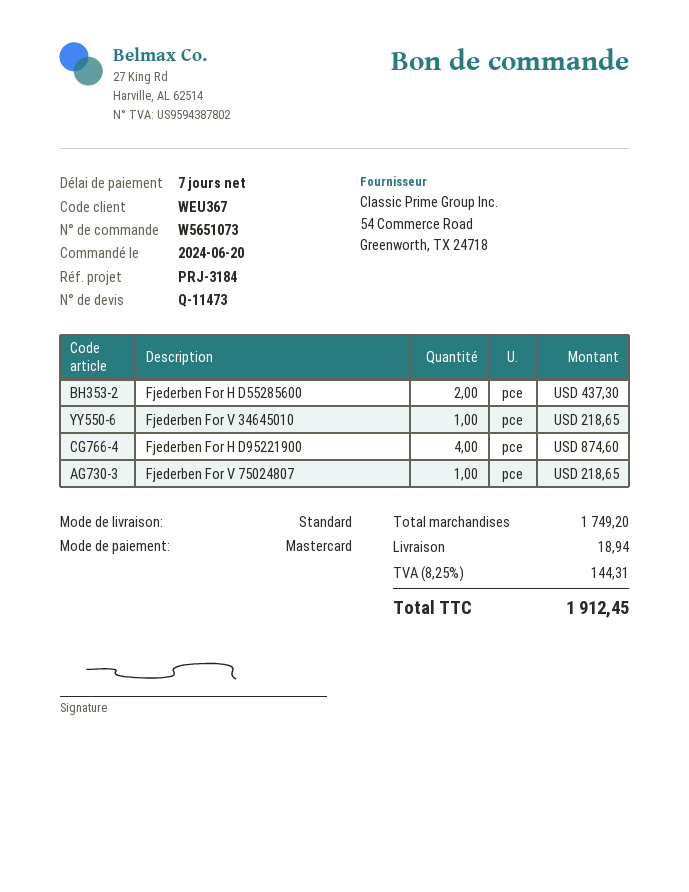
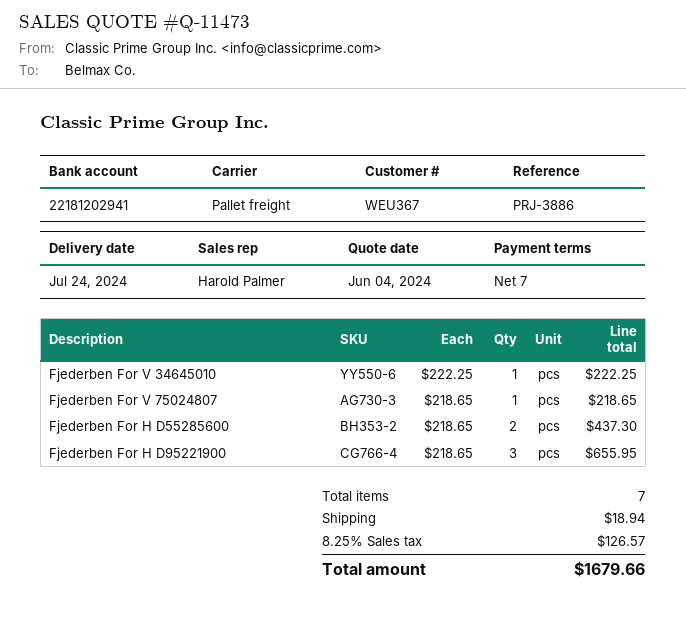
reference: PRJ-3184 -> PRJ-3886
shipping method: standard -> pallet freight
Fjederben For V 34645010: 1 for 218.65 -> 1 for 222.25
Fjederben For H D95221900: 4 for 874.60 -> 3 for 655.95
tax: 8.25% = 144.31 -> 8.25% = 126.57
total: 1912.45 -> 1679.66

